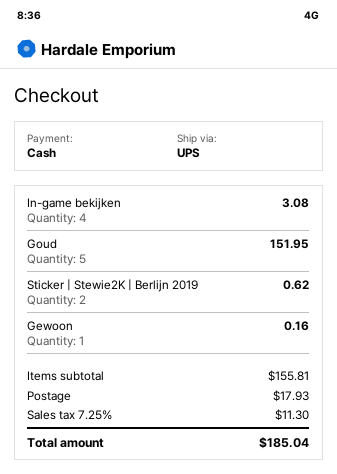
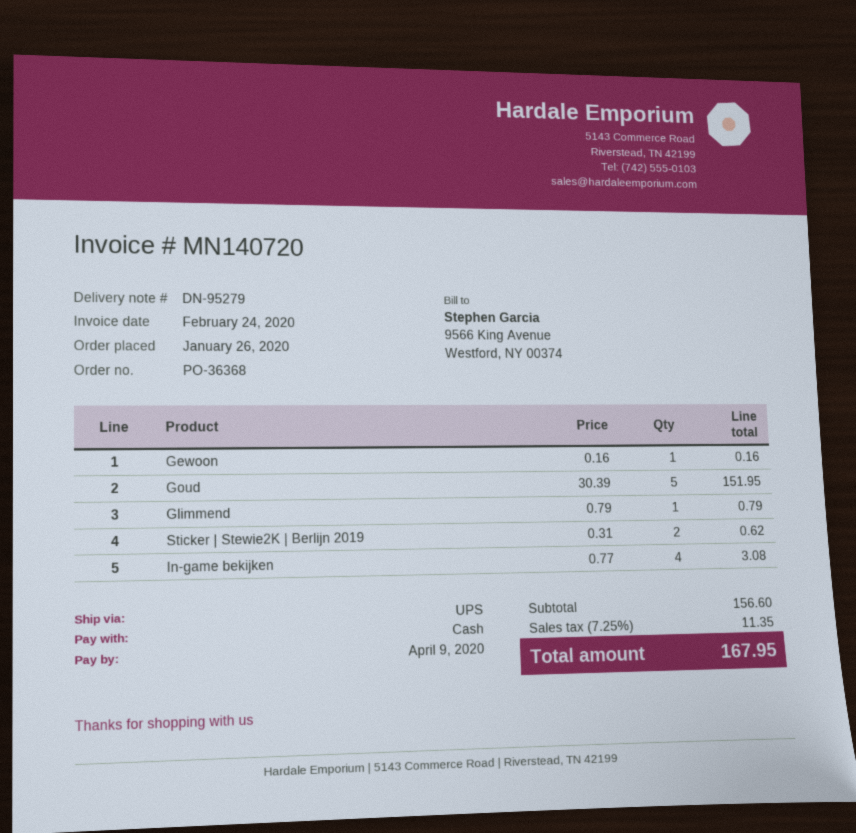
Glimmend: none -> 1 for 0.79
subtotal: 155.81 -> 156.60
shipping: 17.93 -> none
tax: 7.25% = 11.30 -> 7.25% = 11.35
total: 185.04 -> 167.95

